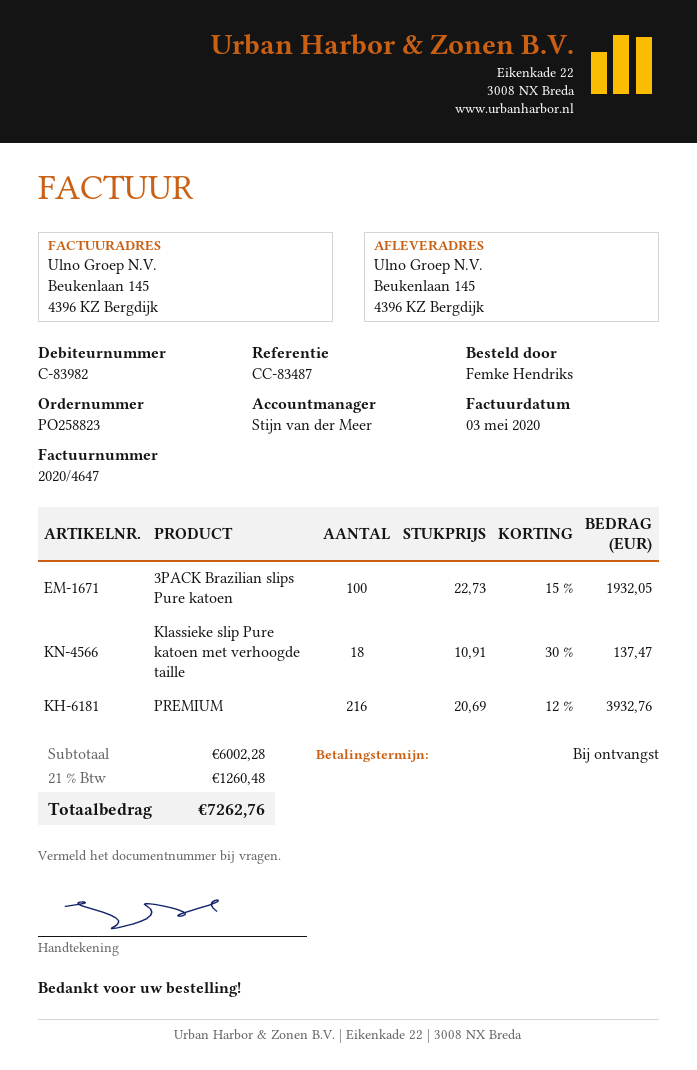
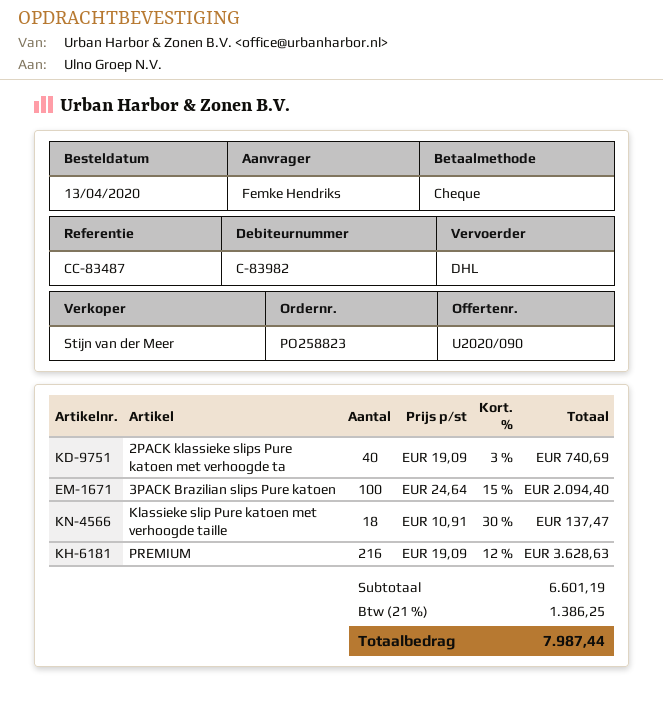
3PACK Brazilian slips Pure katoen: 100 x 22.73 - 15% = 1932.05 -> 100 x 24.64 - 15% = 2094.40
PREMIUM: 216 x 20.69 - 12% = 3932.76 -> 216 x 19.09 - 12% = 3628.63
2PACK klassieke slips Pure katoen met verhoogde ta: none -> 40 x 19.09 - 3% = 740.69
subtotal: 6002.28 -> 6601.19
tax: 21% = 1260.48 -> 21% = 1386.25
total: 7262.76 -> 7987.44

